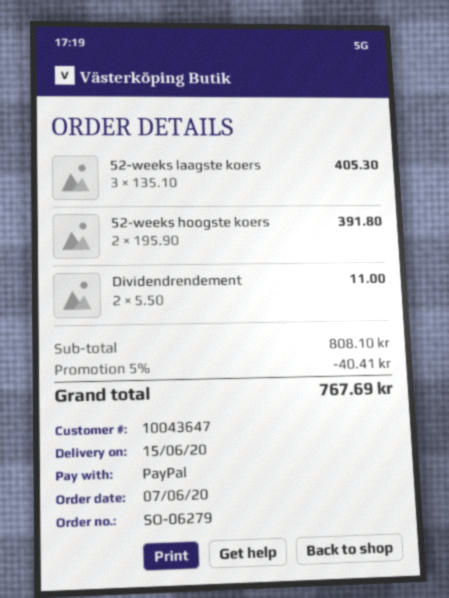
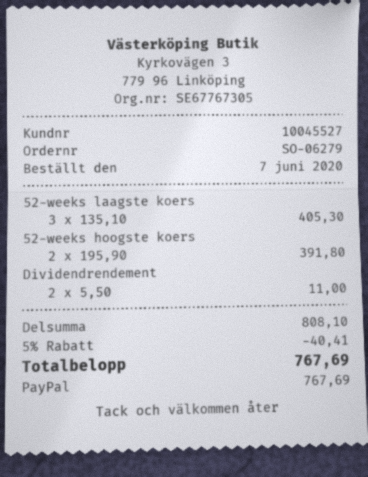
customer number: 10043647 -> 10045527

